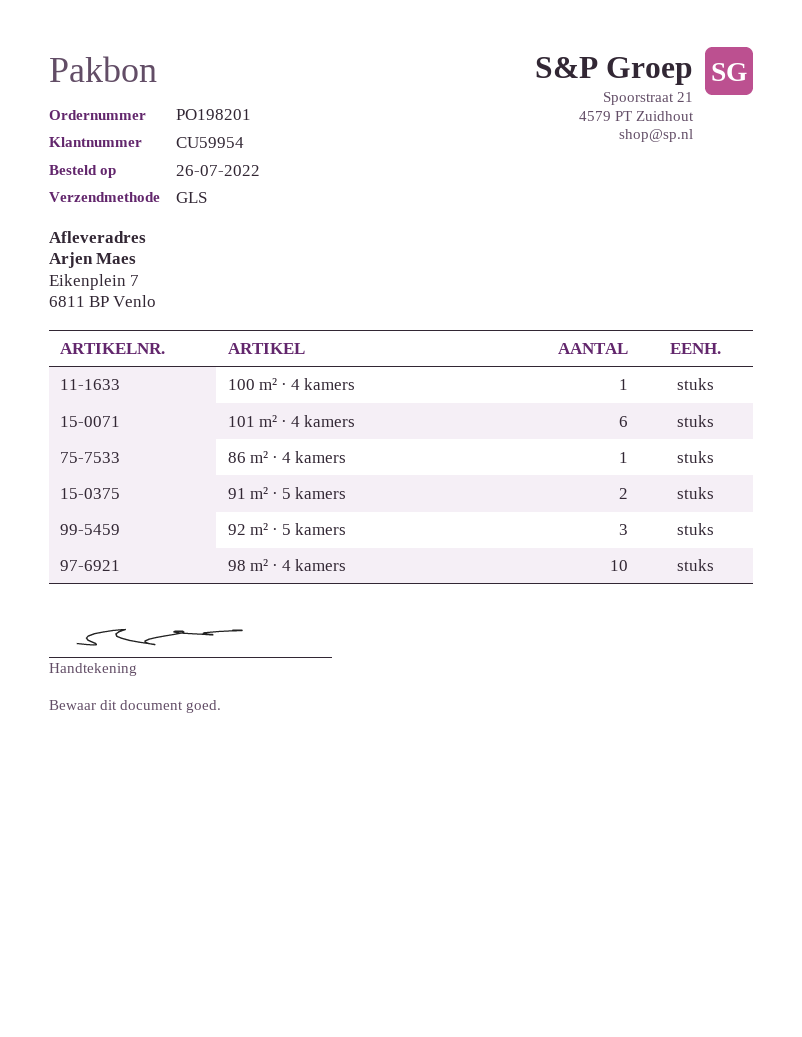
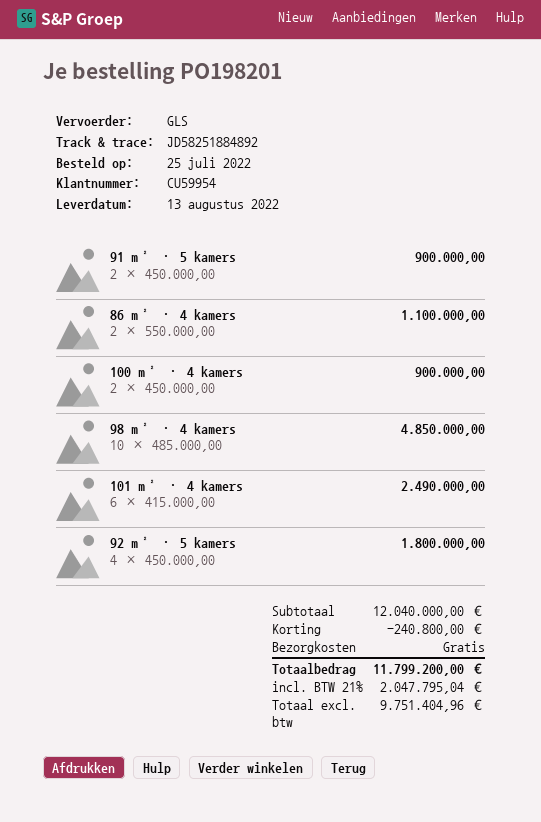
order date: 2022-07-26 -> 2022-07-25
100 m² · 4 kamers: 1 -> 2
86 m² · 4 kamers: 1 -> 2
92 m² · 5 kamers: 3 -> 4

